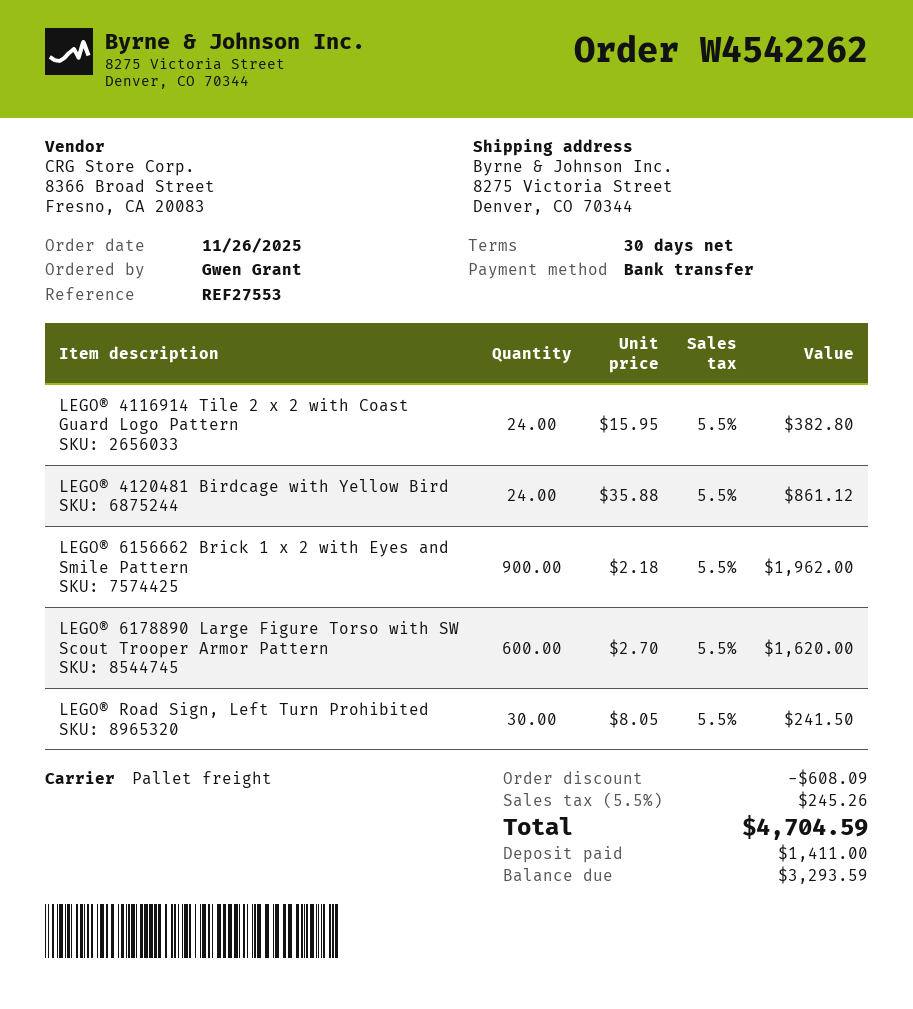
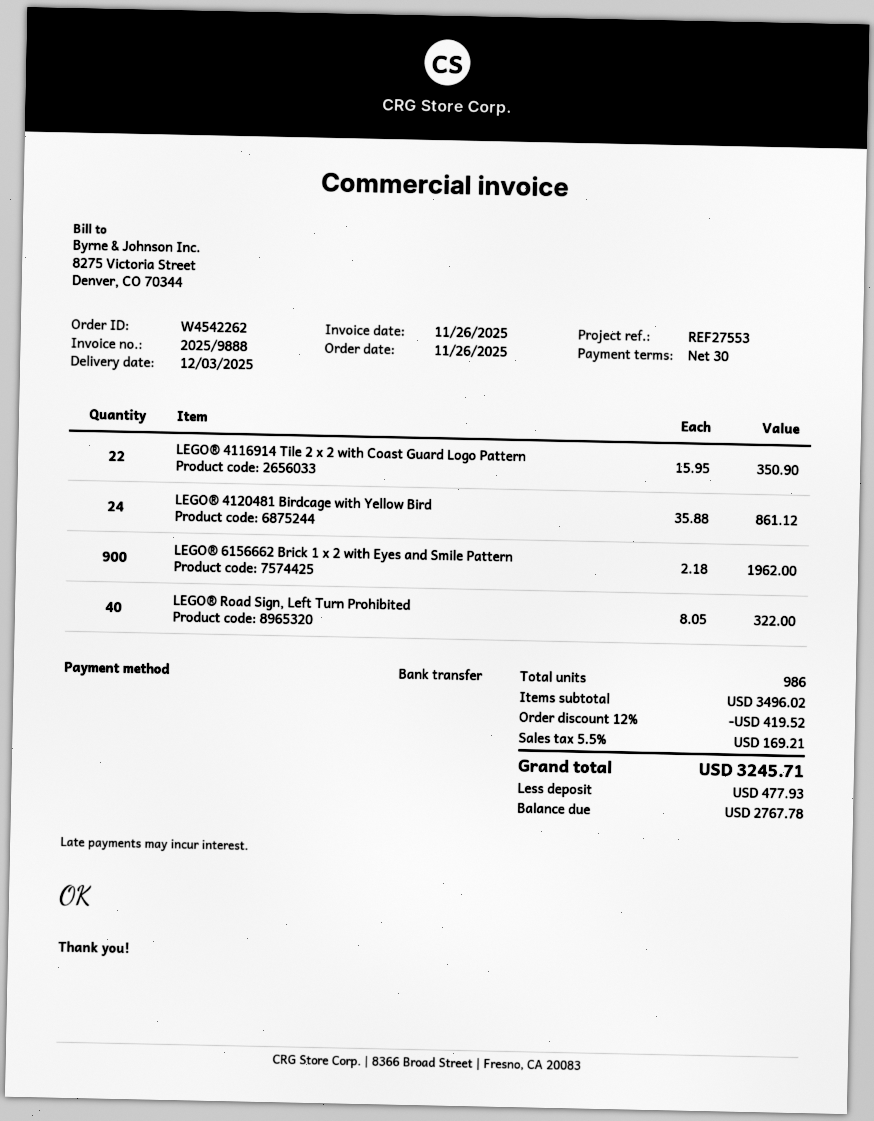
LEGO® 4116914 Tile 2 x 2 with Coast Guard Logo Pattern: 24 x 15.95 = 382.80 -> 22 x 15.95 = 350.90
LEGO® 6178890 Large Figure Torso with SW Scout Trooper Armor Pattern: 600 x 2.70 = 1620.00 -> none
LEGO® Road Sign, Left Turn Prohibited: 30 x 8.05 = 241.50 -> 40 x 8.05 = 322.00
discount: 608.09 -> 419.52
tax: 5.5% = 245.26 -> 5.5% = 169.21
total: 4704.59 -> 3245.71
deposit: 1411.00 -> 477.93
balance: 3293.59 -> 2767.78

